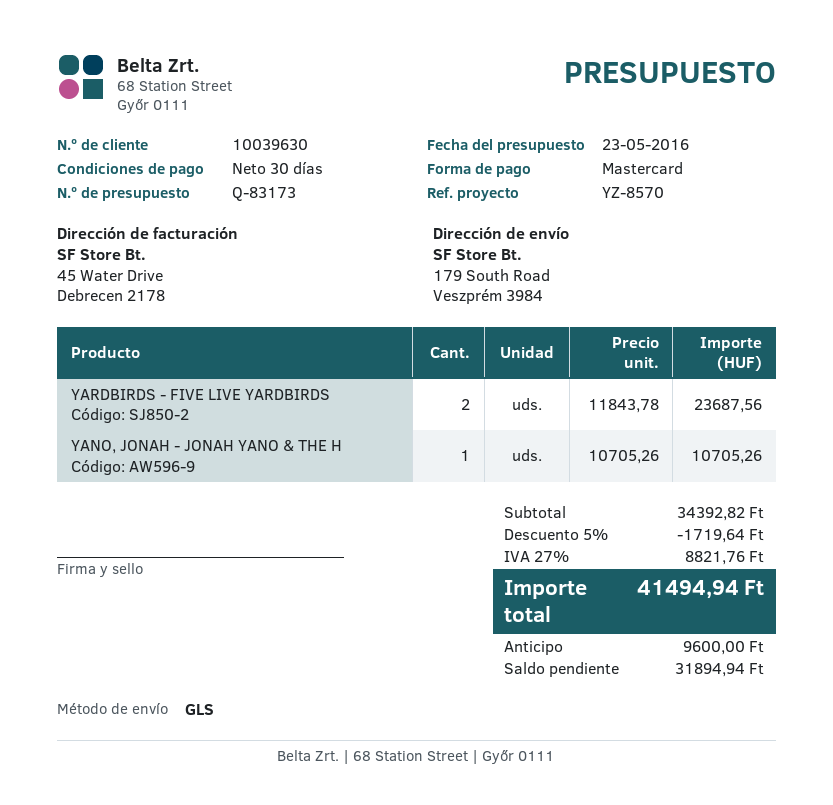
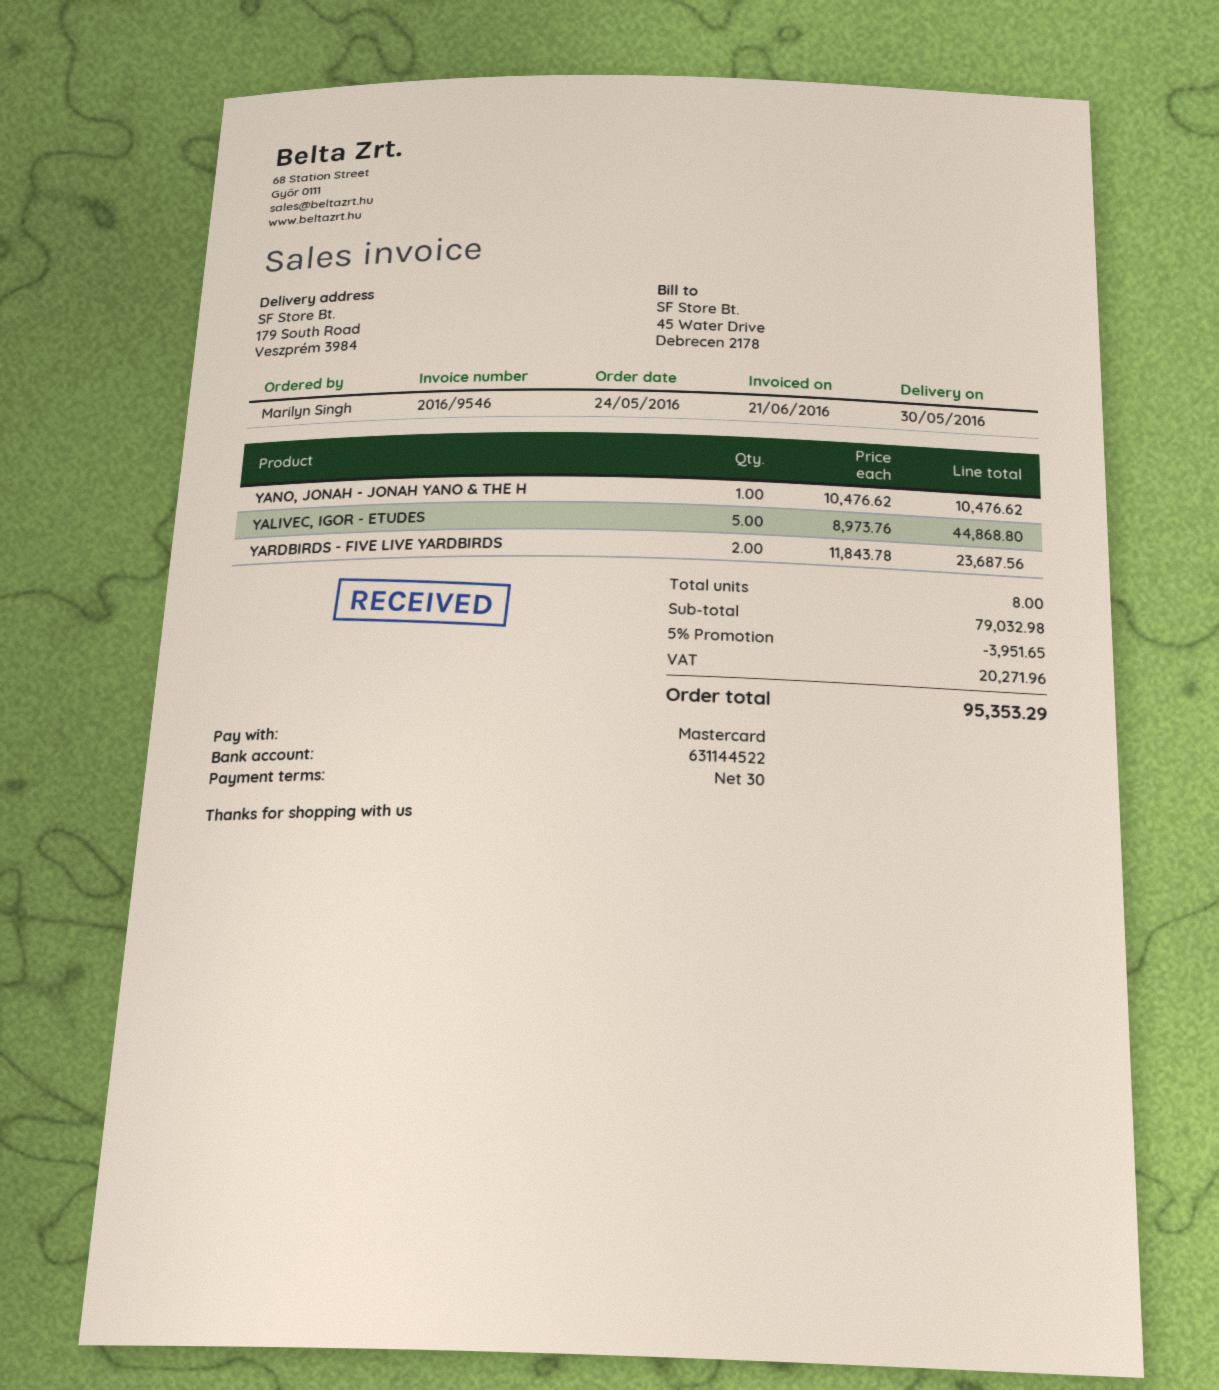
YANO, JONAH - JONAH YANO & THE H: 1 x 10705.26 = 10705.26 -> 1 x 10476.62 = 10476.62
YALIVEC, IGOR - ETUDES: none -> 5 x 8973.76 = 44868.80
subtotal: 34392.82 -> 79032.98
discount: 5% = 1719.64 -> 5% = 3951.65
tax: 8821.76 -> 20271.96
total: 41494.94 -> 95353.29

